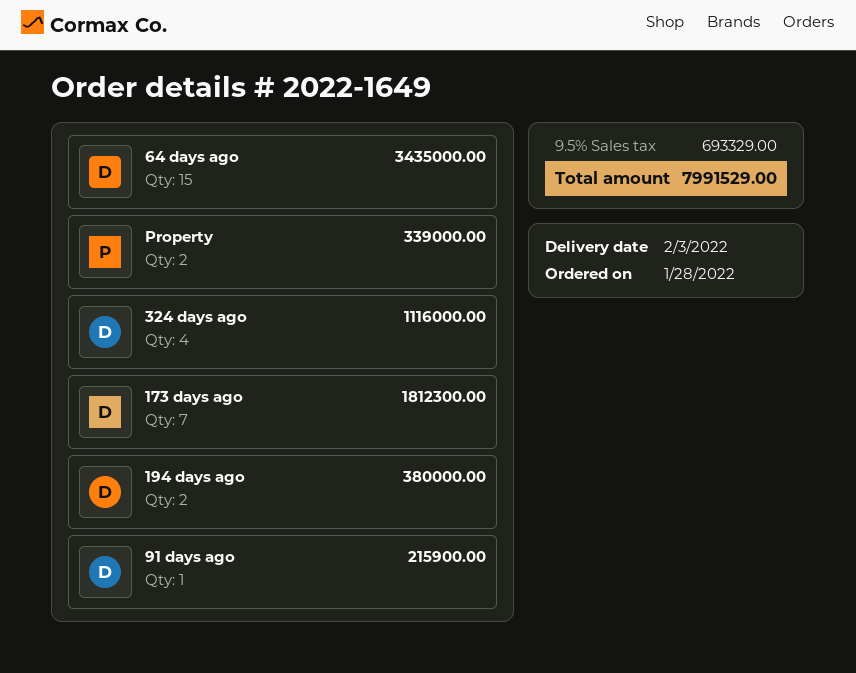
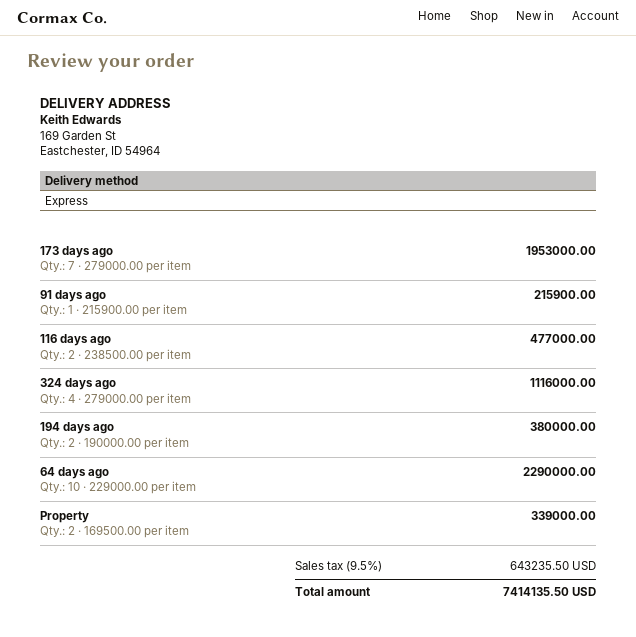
64 days ago: 15 for 3435000.00 -> 10 for 2290000.00
173 days ago: 7 for 1812300.00 -> 7 for 1953000.00
116 days ago: none -> 2 for 477000.00
tax: 9.5% = 693329.00 -> 9.5% = 643235.50
total: 7991529.00 -> 7414135.50

